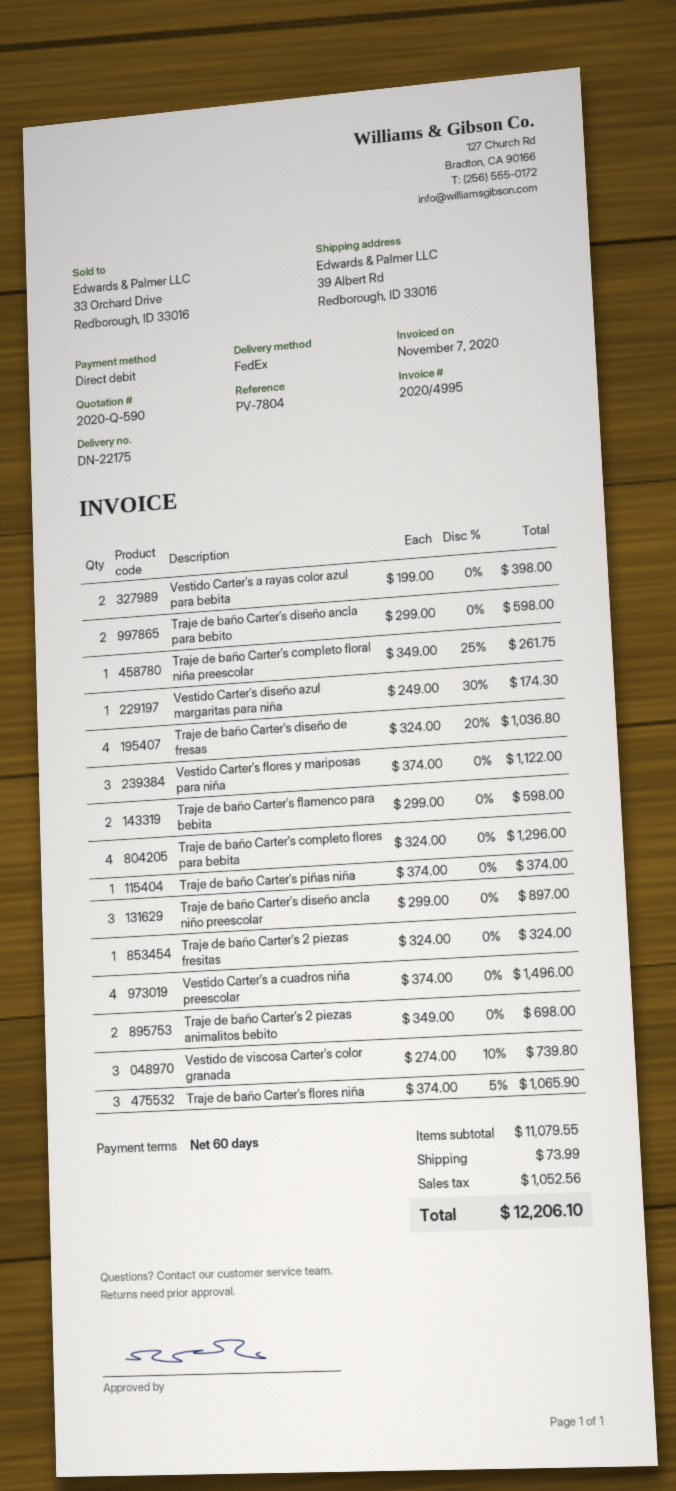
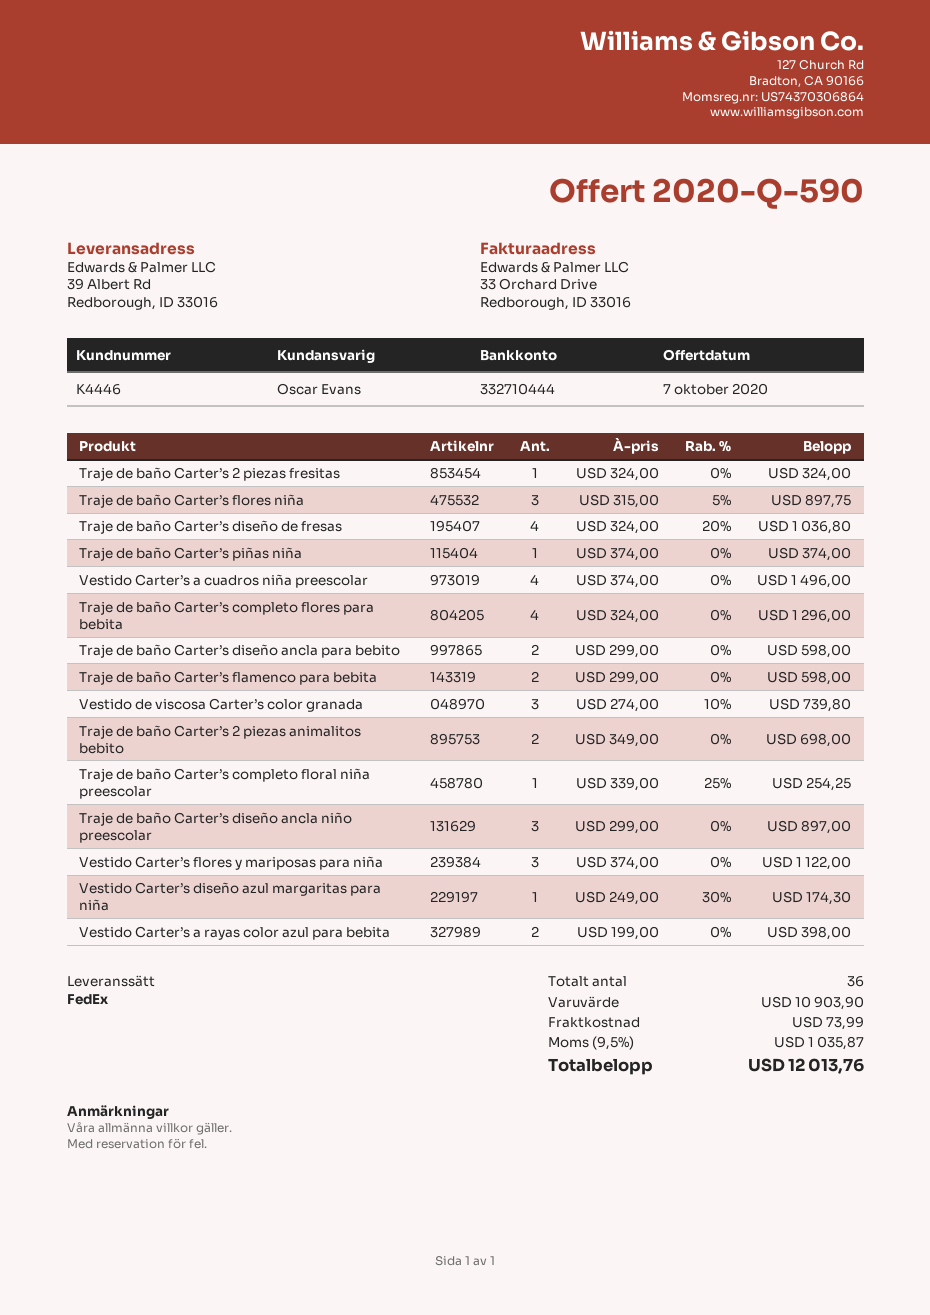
Traje de baño Carter’s completo floral niña preescolar: 1 x 349.00 - 25% = 261.75 -> 1 x 339.00 - 25% = 254.25
Traje de baño Carter’s flores niña: 3 x 374.00 - 5% = 1065.90 -> 3 x 315.00 - 5% = 897.75
subtotal: 11079.55 -> 10903.90
tax: 1052.56 -> 1035.87
total: 12206.10 -> 12013.76

